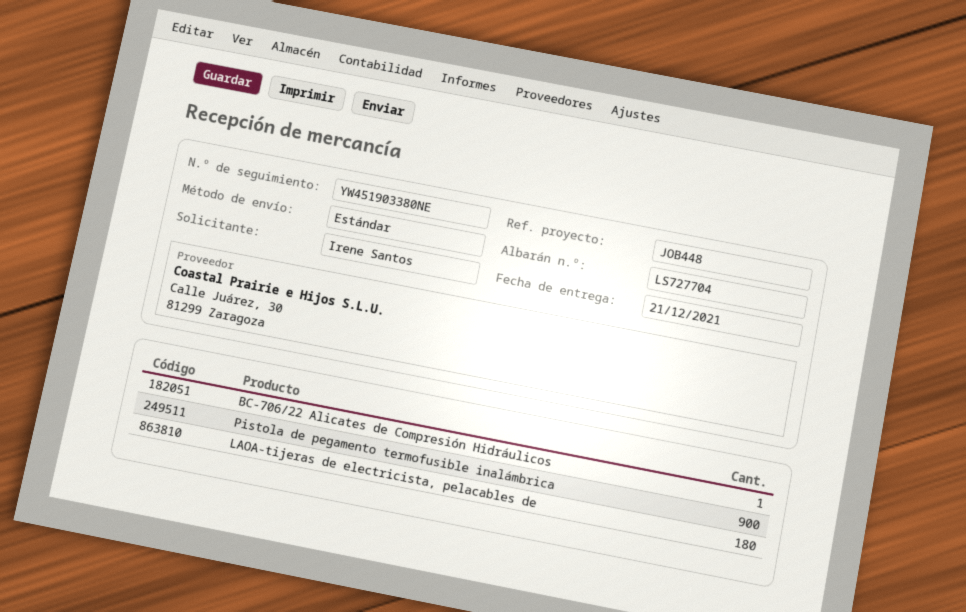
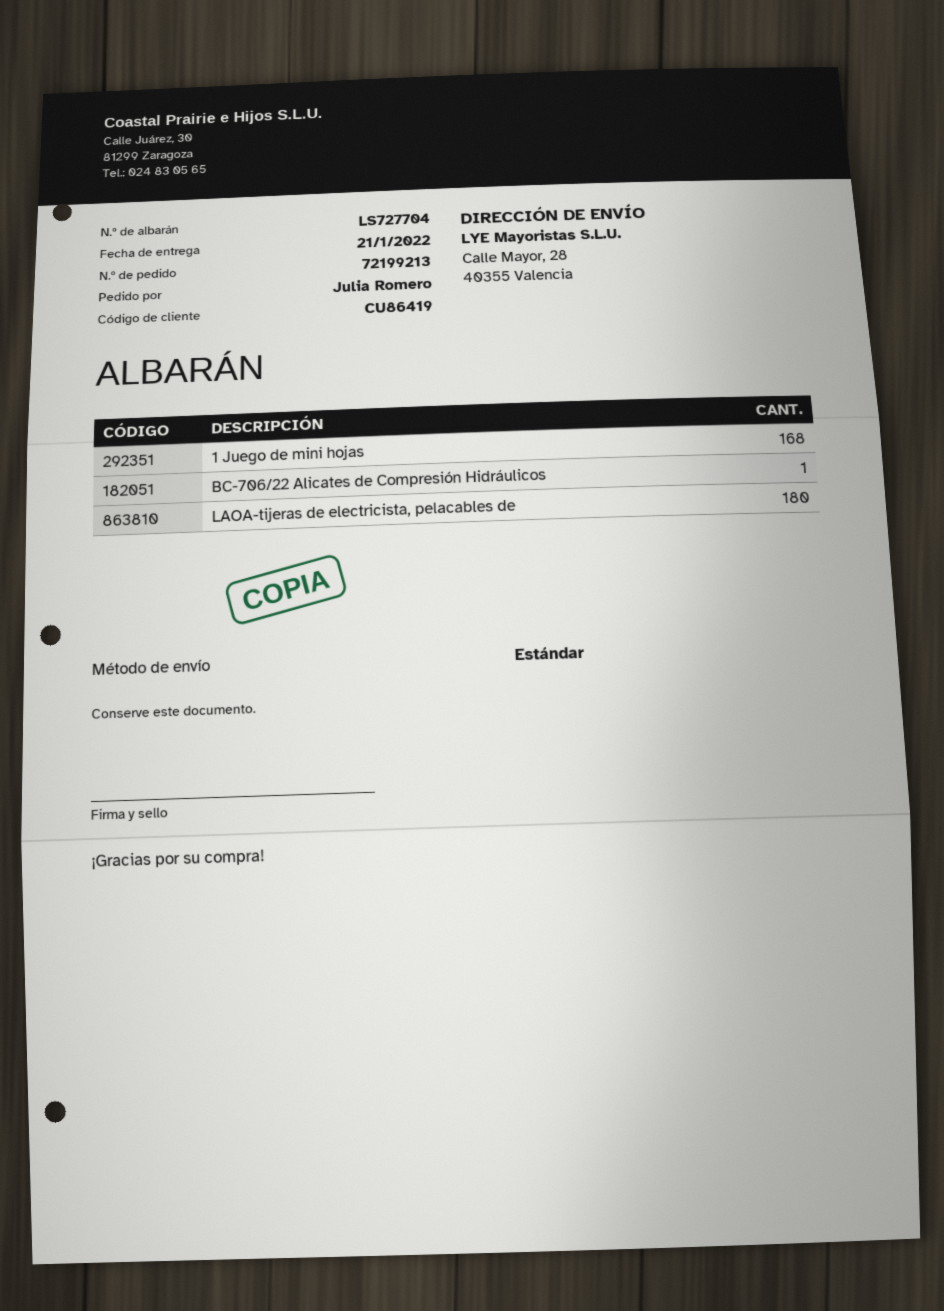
delivery date: 2021-12-21 -> 2022-01-21
ordered by: Irene Santos -> Julia Romero
Pistola de pegamento termofusible inalámbrica: 900 -> none
1 Juego de mini hojas: none -> 168

